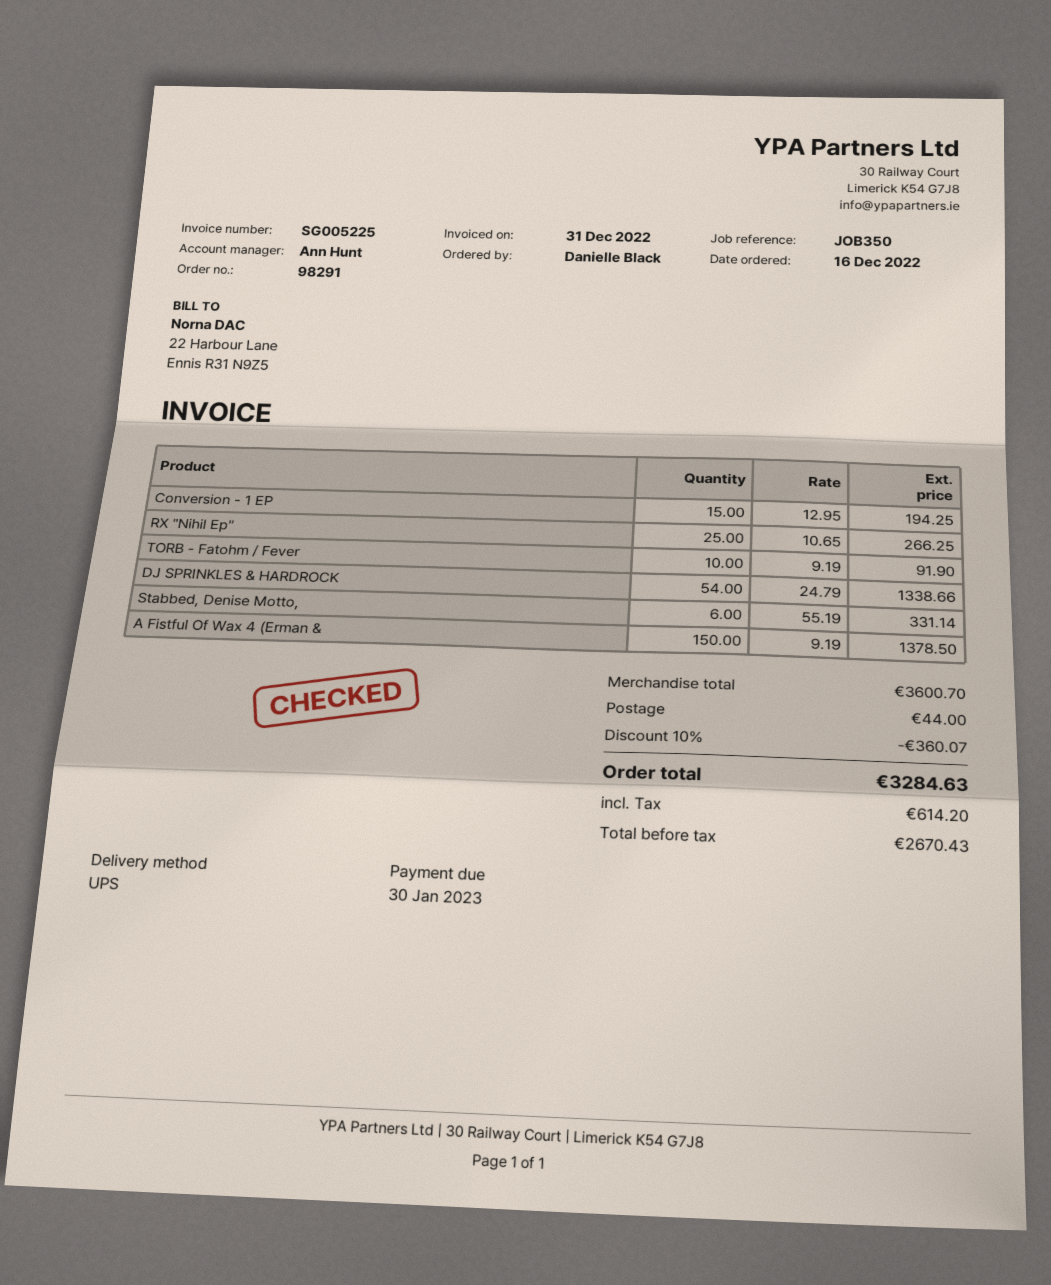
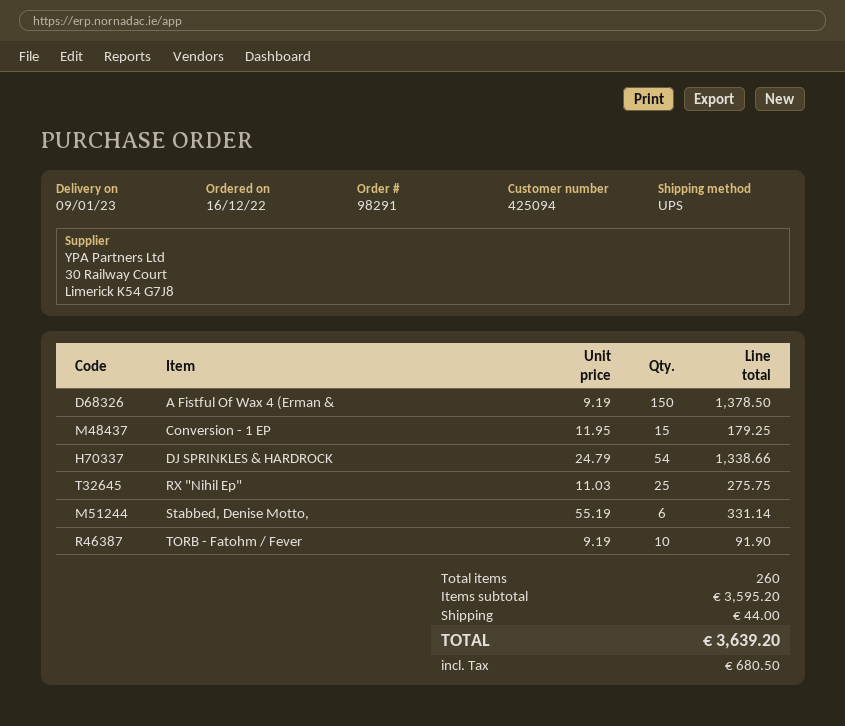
Conversion - 1 EP: 15 x 12.95 = 194.25 -> 15 x 11.95 = 179.25
RX "Nihil Ep": 25 x 10.65 = 266.25 -> 25 x 11.03 = 275.75
subtotal: 3600.70 -> 3595.20
discount: 10% = 360.07 -> none
tax: 614.20 -> 680.50
total: 3284.63 -> 3639.20

